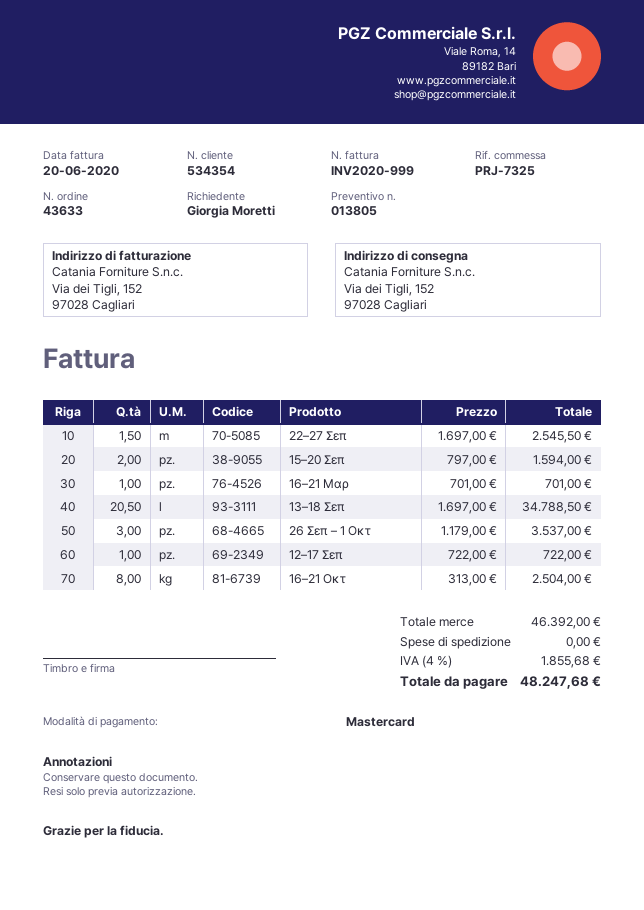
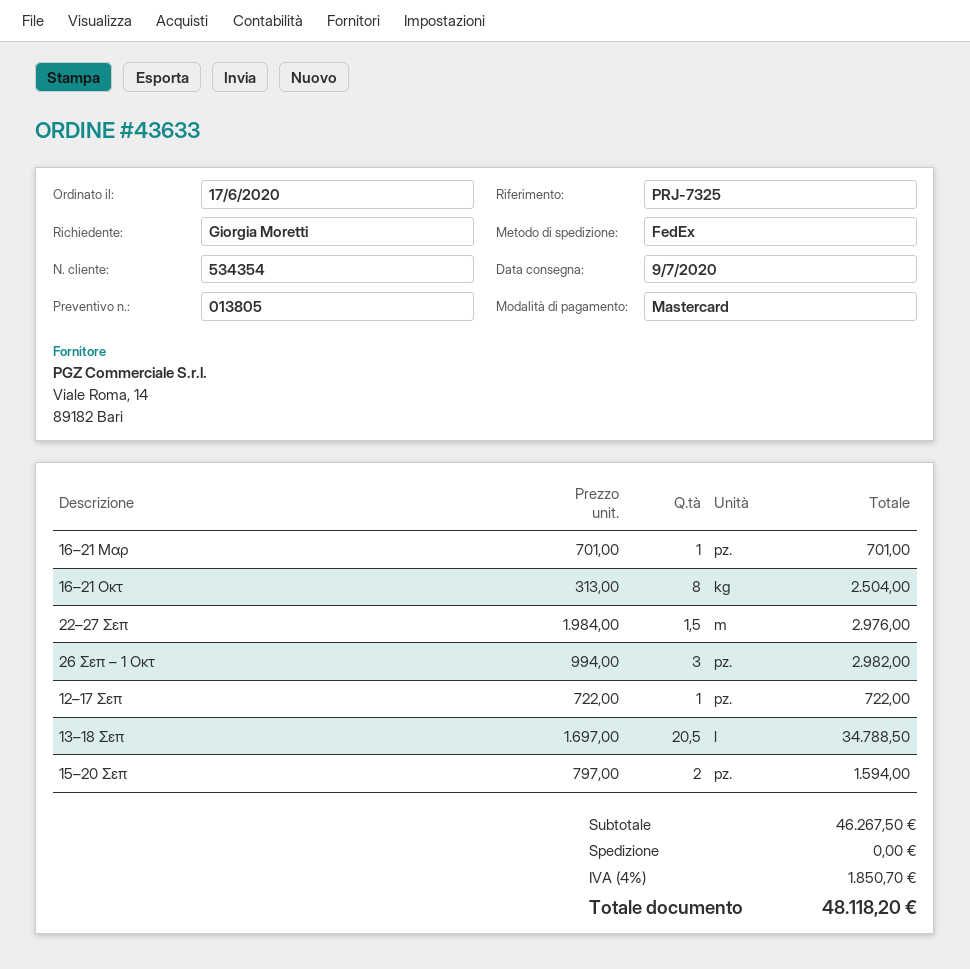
22–27 Σεπ: 1.5 x 1697.00 = 2545.50 -> 1.5 x 1984.00 = 2976.00
26 Σεπ – 1 Οκτ: 3 x 1179.00 = 3537.00 -> 3 x 994.00 = 2982.00
subtotal: 46392.00 -> 46267.50
tax: 4% = 1855.68 -> 4% = 1850.70
total: 48247.68 -> 48118.20

